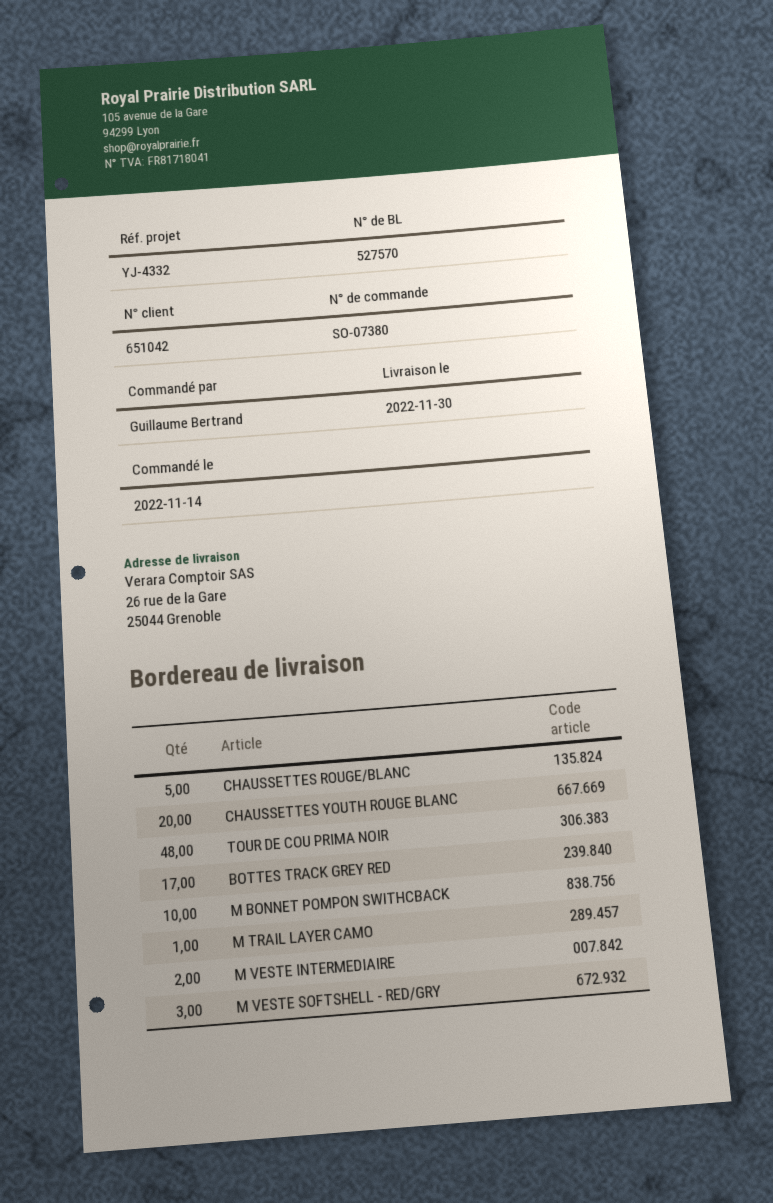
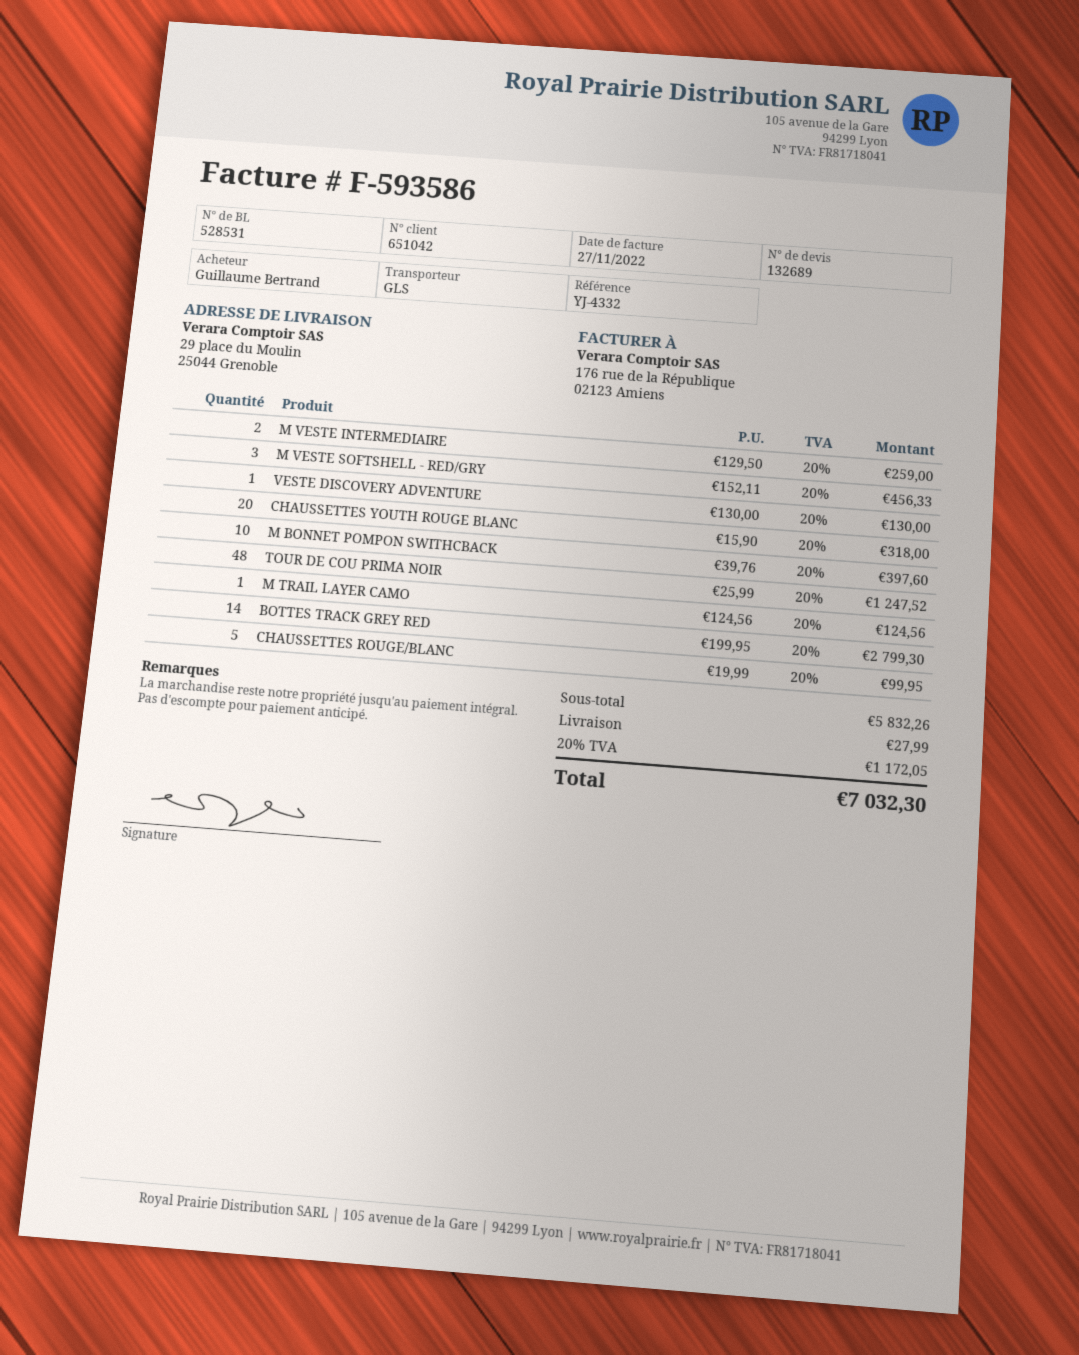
delivery note number: 527570 -> 528531
ship to: 26 rue de la Gare, 25044 Grenoble -> 29 place du Moulin, 25044 Grenoble
BOTTES TRACK GREY RED: 17 -> 14
VESTE DISCOVERY ADVENTURE: none -> 1

